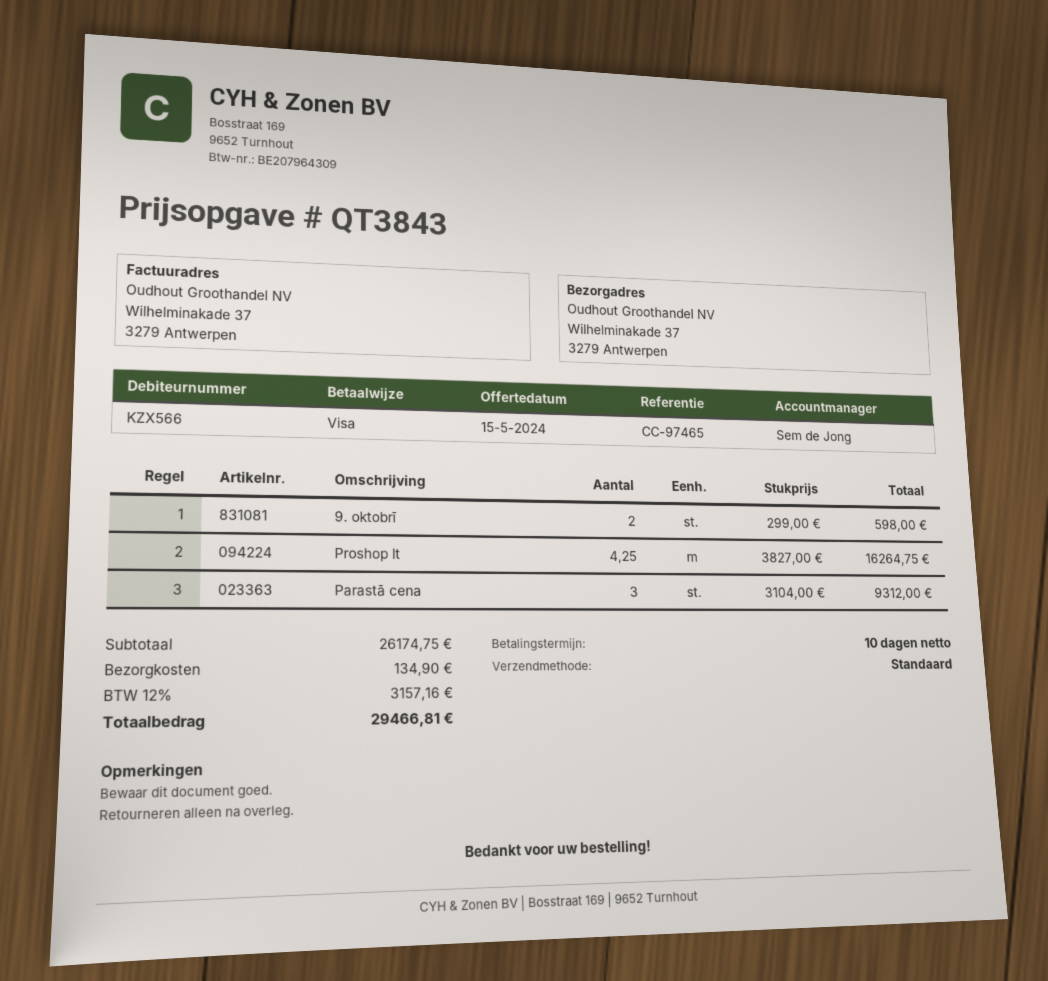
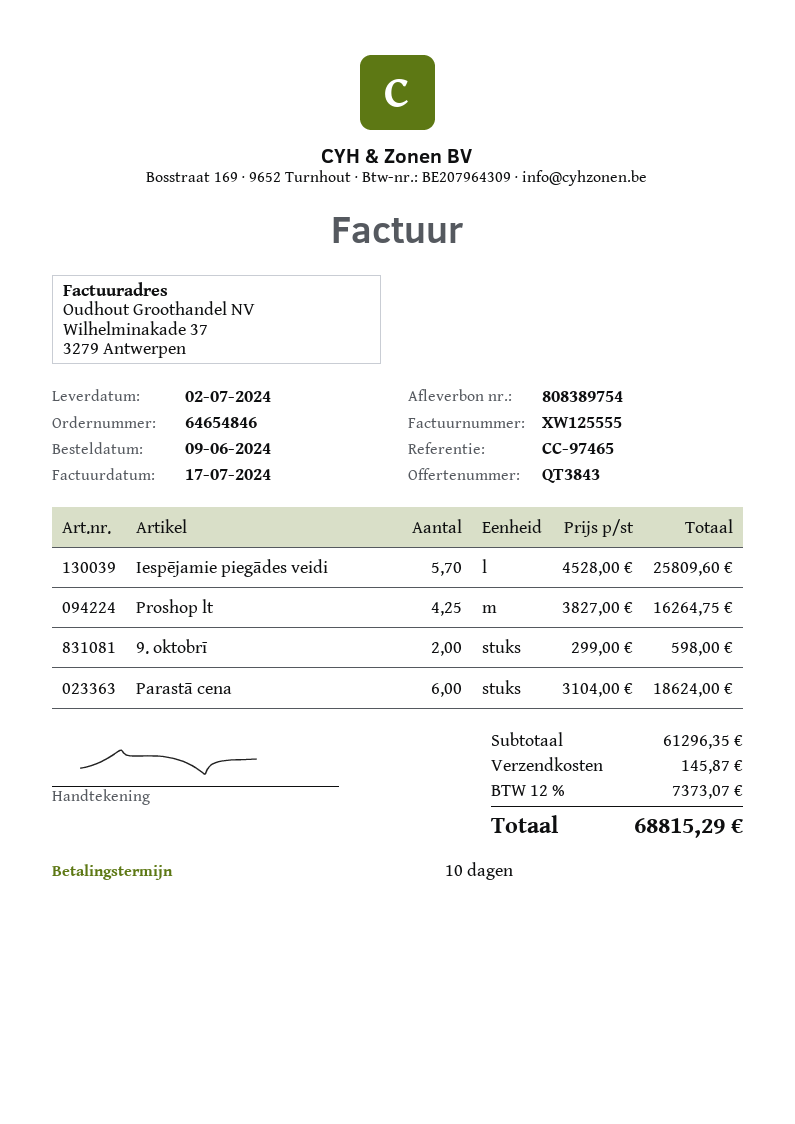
Parastā cena: 3 x 3104.00 = 9312.00 -> 6 x 3104.00 = 18624.00
Iespējamie piegādes veidi: none -> 5.7 x 4528.00 = 25809.60
subtotal: 26174.75 -> 61296.35
shipping: 134.90 -> 145.87
tax: 12% = 3157.16 -> 12% = 7373.07
total: 29466.81 -> 68815.29

